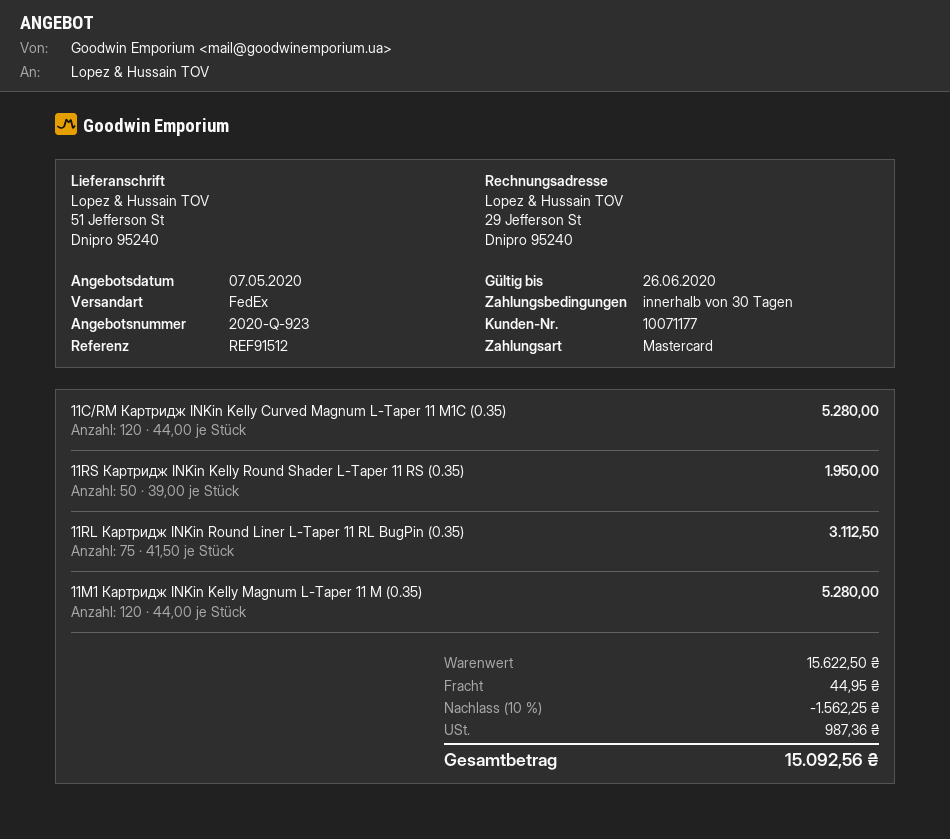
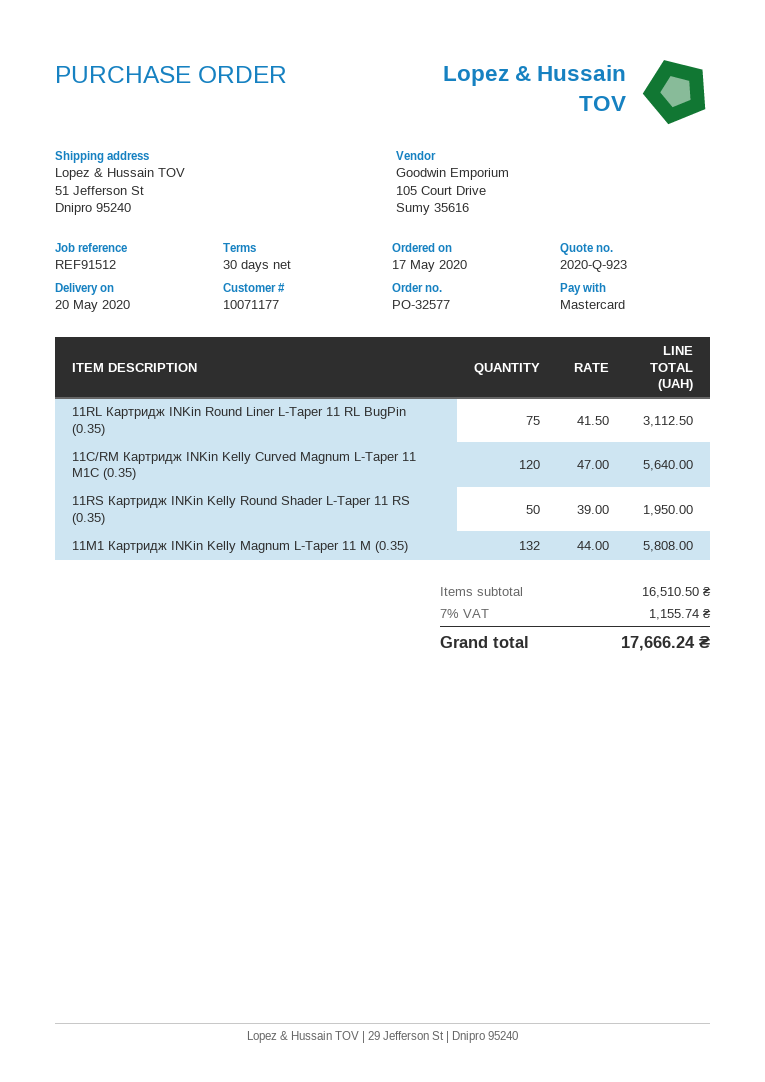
11C/RM Картридж INKin Kelly Curved Magnum L-Taper 11 M1C (0.35): 120 x 44.00 = 5280.00 -> 120 x 47.00 = 5640.00
11M1 Картридж INKin Kelly Magnum L-Taper 11 M (0.35): 120 x 44.00 = 5280.00 -> 132 x 44.00 = 5808.00
subtotal: 15622.50 -> 16510.50
discount: 10% = 1562.25 -> none
shipping: 44.95 -> none
tax: 987.36 -> 1155.74
total: 15092.56 -> 17666.24

